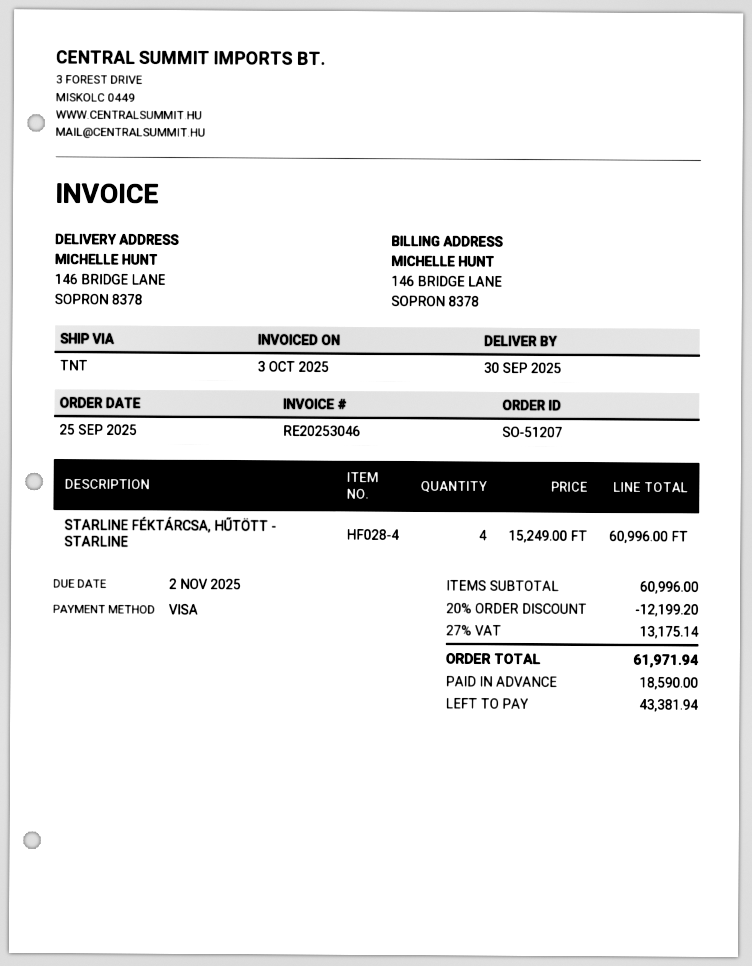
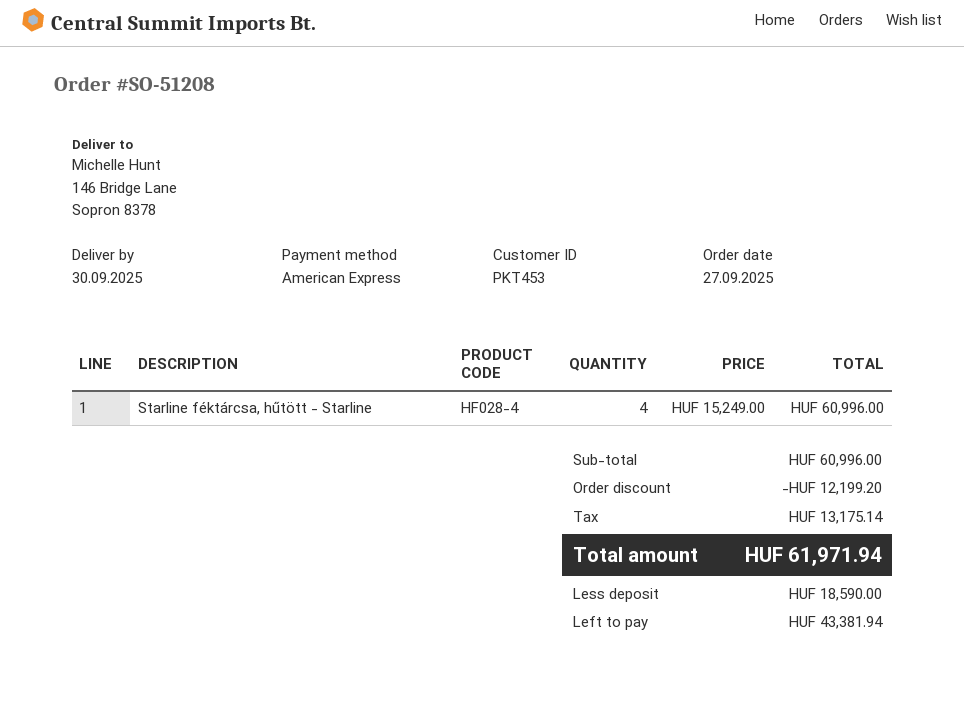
order number: SO-51207 -> SO-51208
order date: 2025-09-25 -> 2025-09-27
payment method: Visa -> American Express

